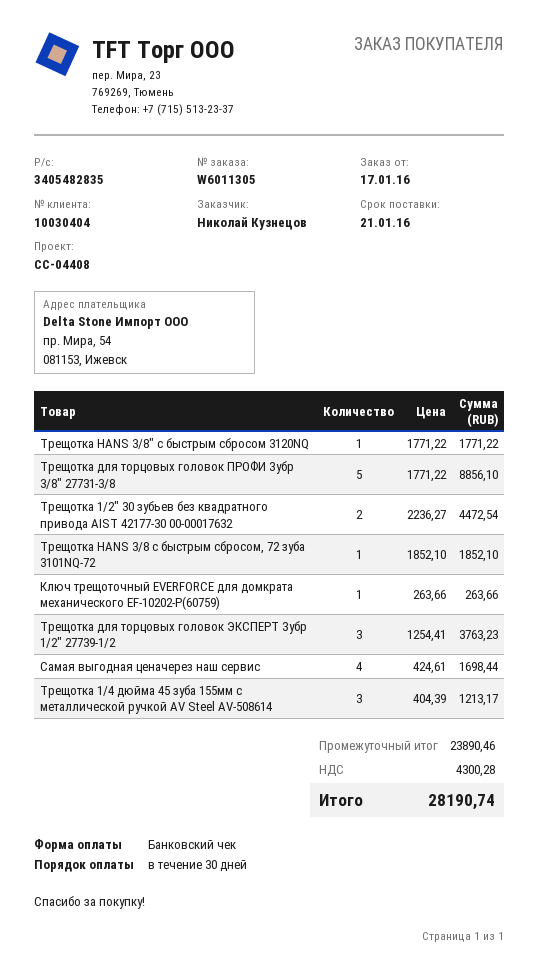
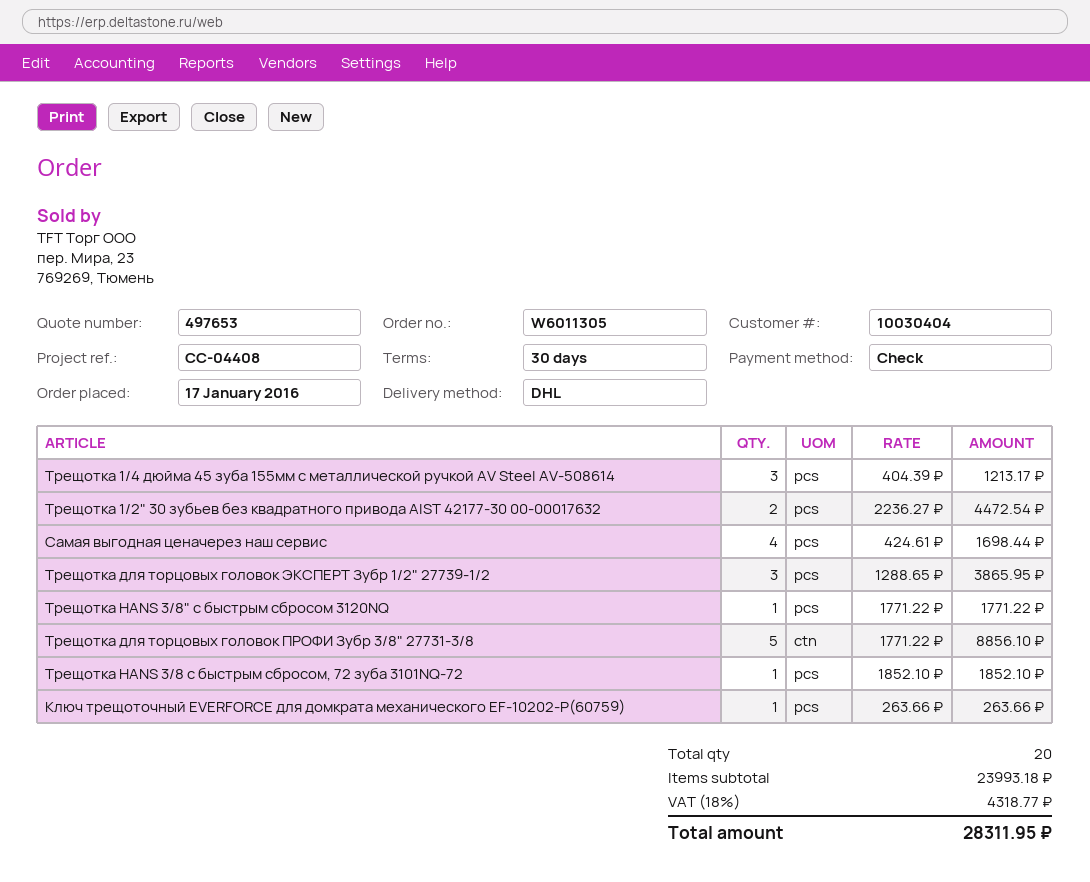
Трещотка для торцовых головок ЭКСПЕРТ Зубр 1/2" 27739-1/2: 3 x 1254.41 = 3763.23 -> 3 x 1288.65 = 3865.95
subtotal: 23890.46 -> 23993.18
tax: 4300.28 -> 4318.77
total: 28190.74 -> 28311.95

